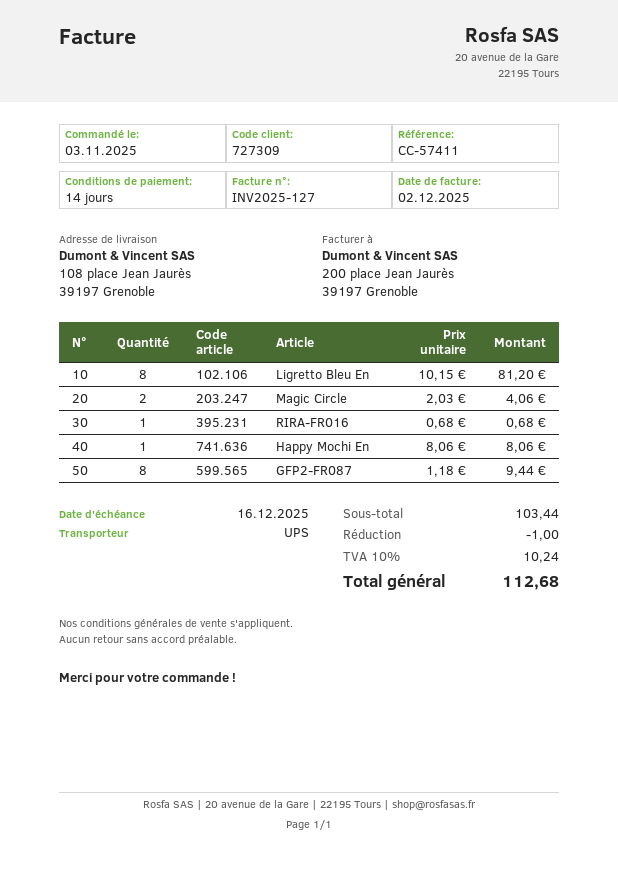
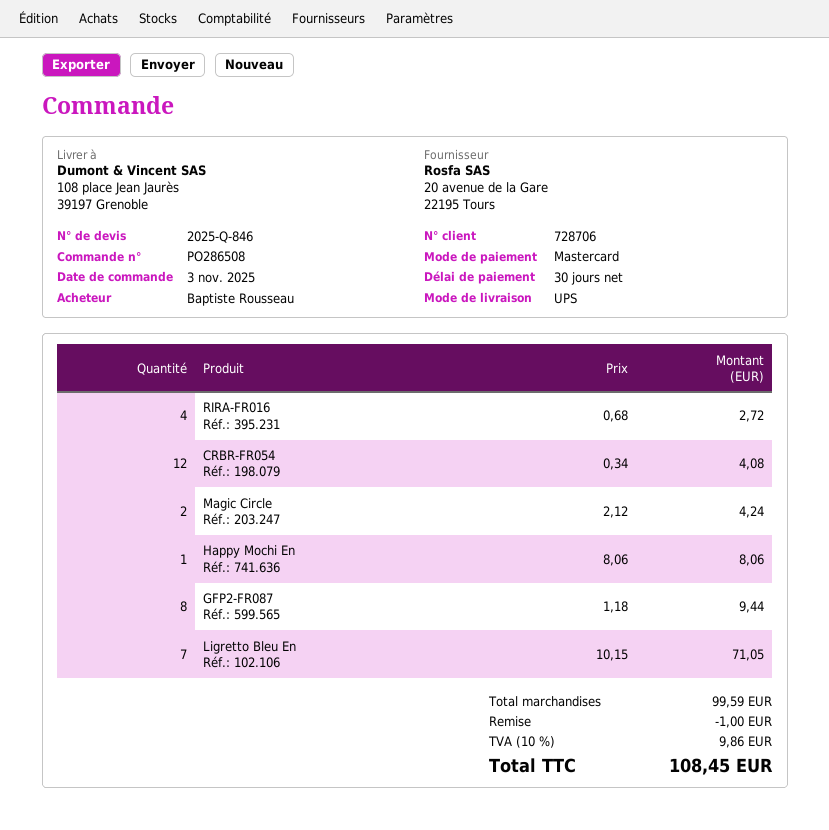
payment terms: 14 days -> 30 days
customer number: 727309 -> 728706
Ligretto Bleu En: 8 x 10.15 = 81.20 -> 7 x 10.15 = 71.05
Magic Circle: 2 x 2.03 = 4.06 -> 2 x 2.12 = 4.24
RIRA-FR016: 1 x 0.68 = 0.68 -> 4 x 0.68 = 2.72
CRBR-FR054: none -> 12 x 0.34 = 4.08
subtotal: 103.44 -> 99.59
tax: 10% = 10.24 -> 10% = 9.86
total: 112.68 -> 108.45

